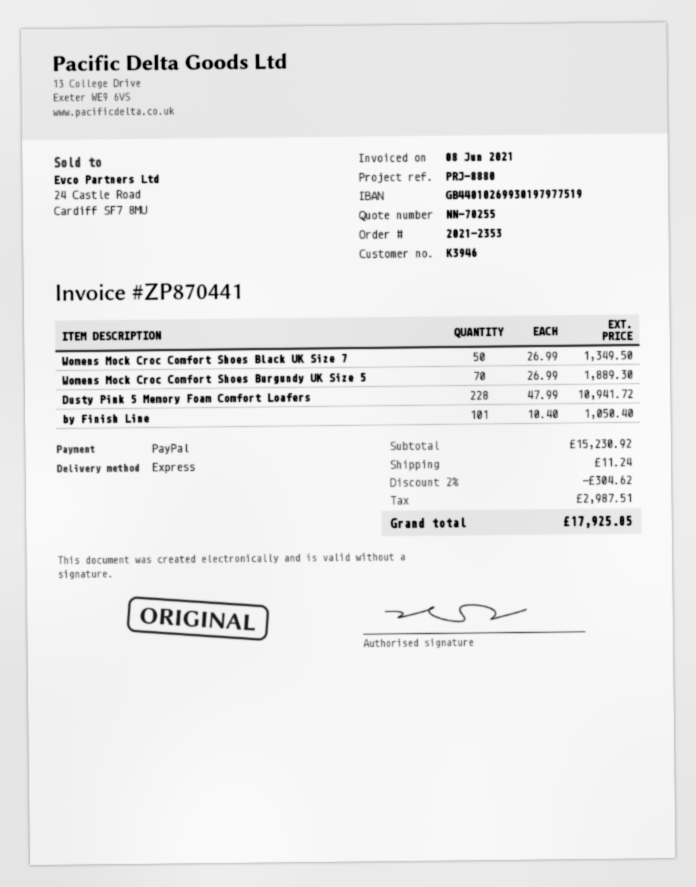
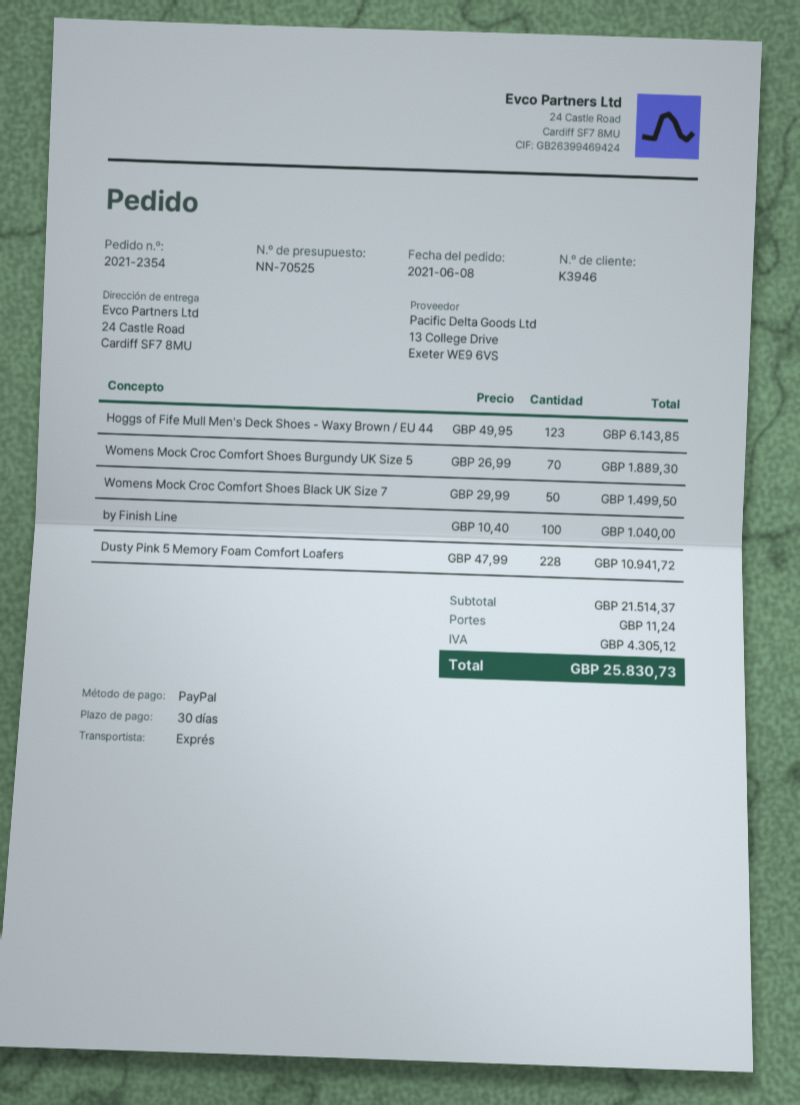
quote number: NN-70255 -> NN-70525
order number: 2021-2353 -> 2021-2354
Womens Mock Croc Comfort Shoes Black UK Size 7: 50 x 26.99 = 1349.50 -> 50 x 29.99 = 1499.50
by Finish Line: 101 x 10.40 = 1050.40 -> 100 x 10.40 = 1040.00
Hoggs of Fife Mull Men's Deck Shoes - Waxy Brown / EU 44: none -> 123 x 49.95 = 6143.85
subtotal: 15230.92 -> 21514.37
discount: 2% = 304.62 -> none
tax: 2987.51 -> 4305.12
total: 17925.05 -> 25830.73

